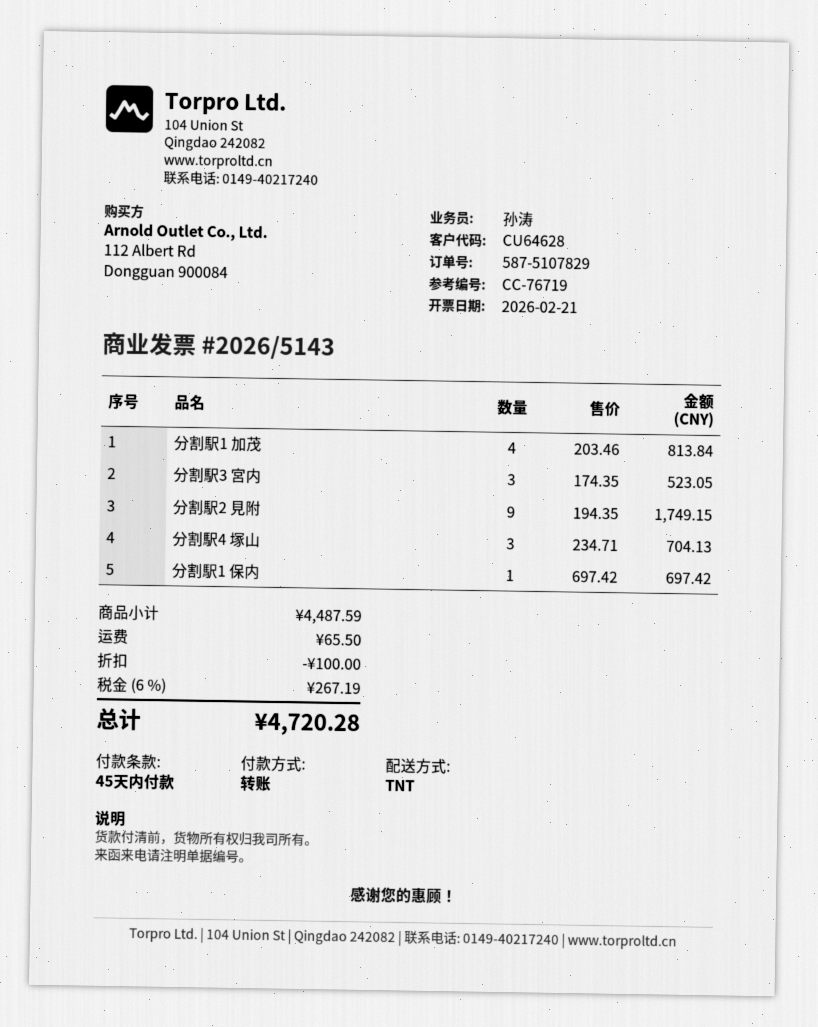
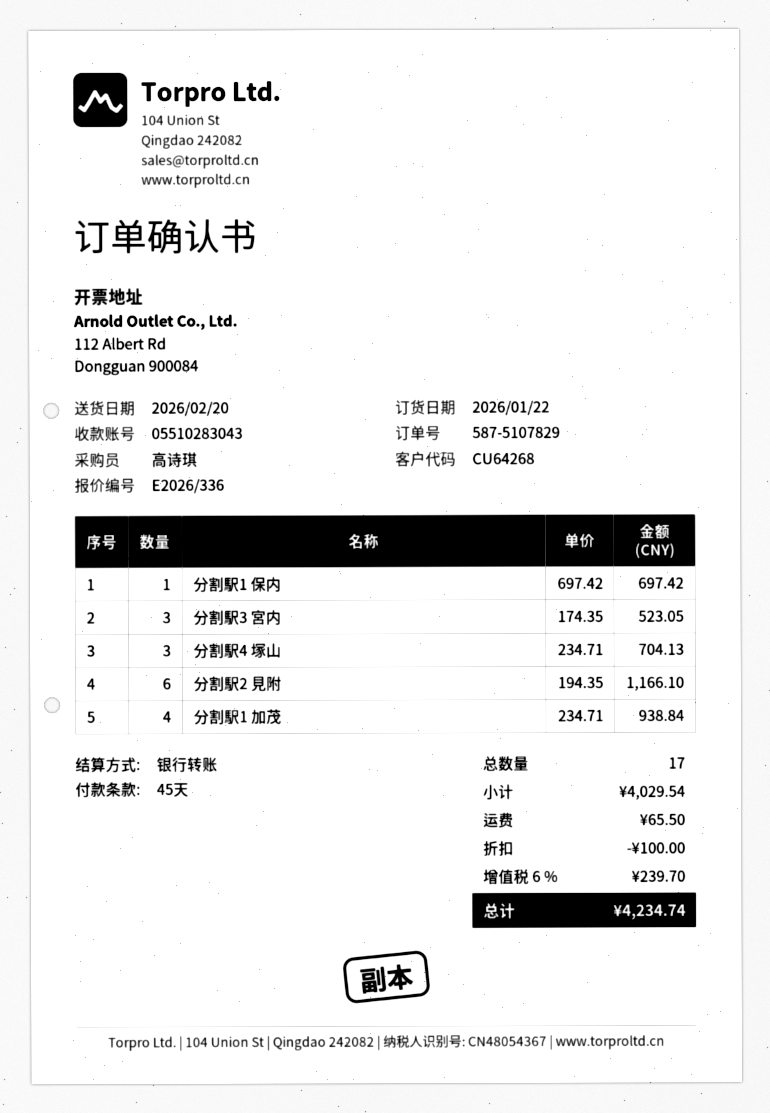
customer number: CU64628 -> CU64268
分割駅1 加茂: 4 x 203.46 = 813.84 -> 4 x 234.71 = 938.84
分割駅2 見附: 9 x 194.35 = 1749.15 -> 6 x 194.35 = 1166.10
subtotal: 4487.59 -> 4029.54
tax: 6% = 267.19 -> 6% = 239.70
total: 4720.28 -> 4234.74

